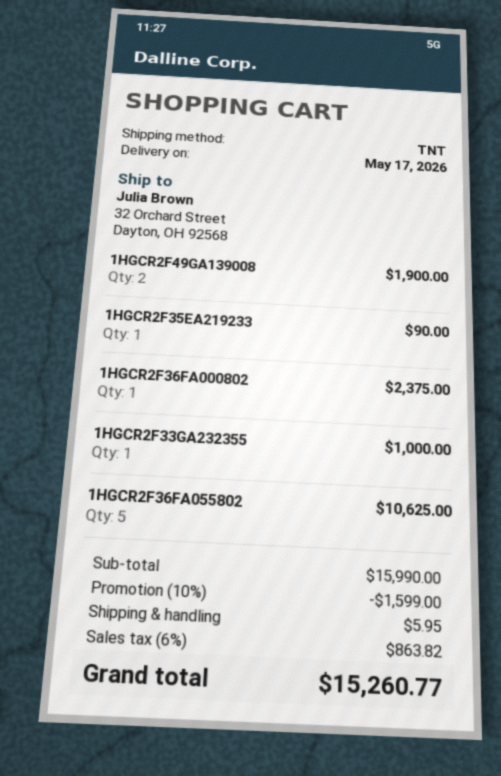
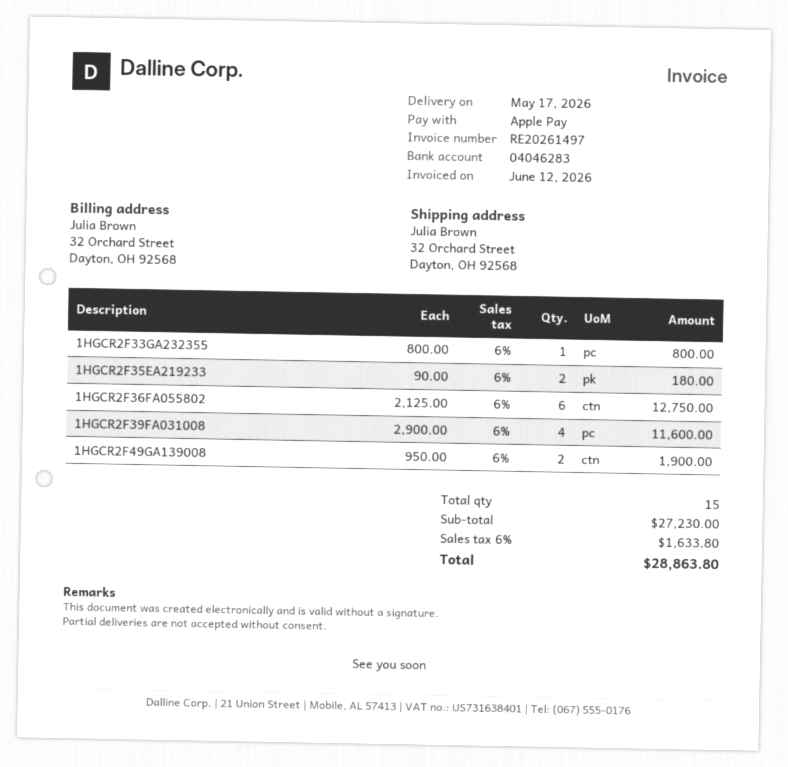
1HGCR2F35EA219233: 1 for 90.00 -> 2 for 180.00
1HGCR2F36FA000802: 1 for 2375.00 -> none
1HGCR2F33GA232355: 1 for 1000.00 -> 1 for 800.00
1HGCR2F36FA055802: 5 for 10625.00 -> 6 for 12750.00
1HGCR2F39FA031008: none -> 4 for 11600.00
subtotal: 15990.00 -> 27230.00
discount: 10% = 1599.00 -> none
shipping: 5.95 -> none
tax: 6% = 863.82 -> 6% = 1633.80
total: 15260.77 -> 28863.80

